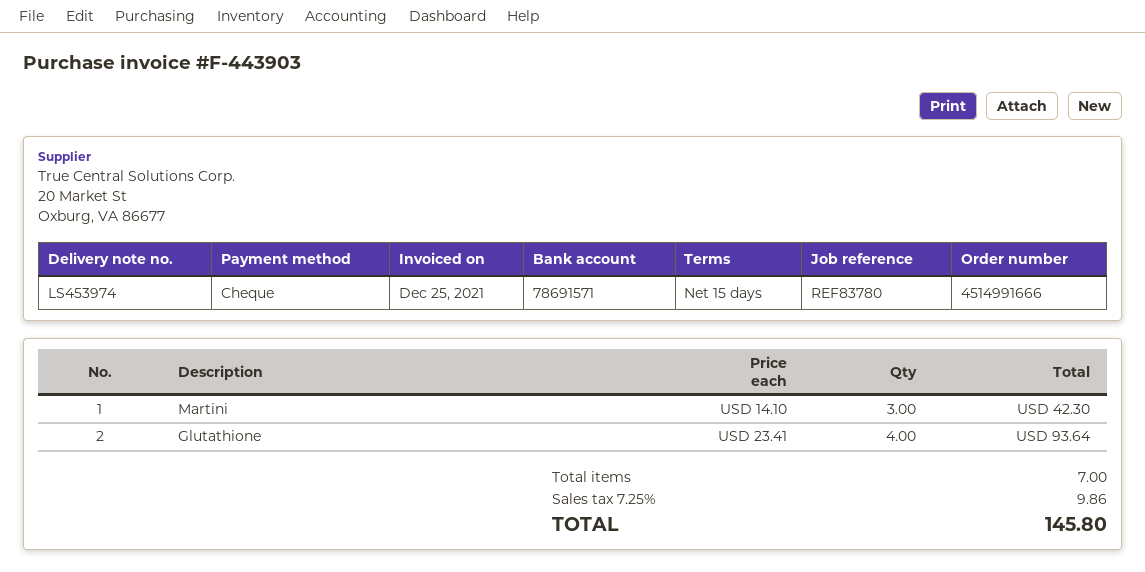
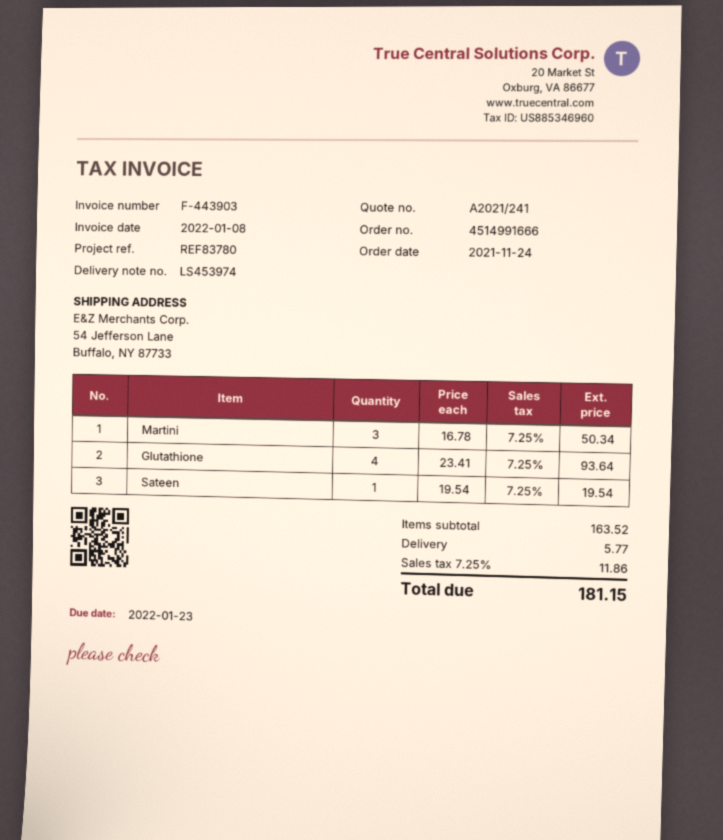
invoice date: 2021-12-25 -> 2022-01-08
Martini: 3 x 14.10 = 42.30 -> 3 x 16.78 = 50.34
Sateen: none -> 1 x 19.54 = 19.54
shipping: none -> 5.77
tax: 7.25% = 9.86 -> 7.25% = 11.86
total: 145.80 -> 181.15

